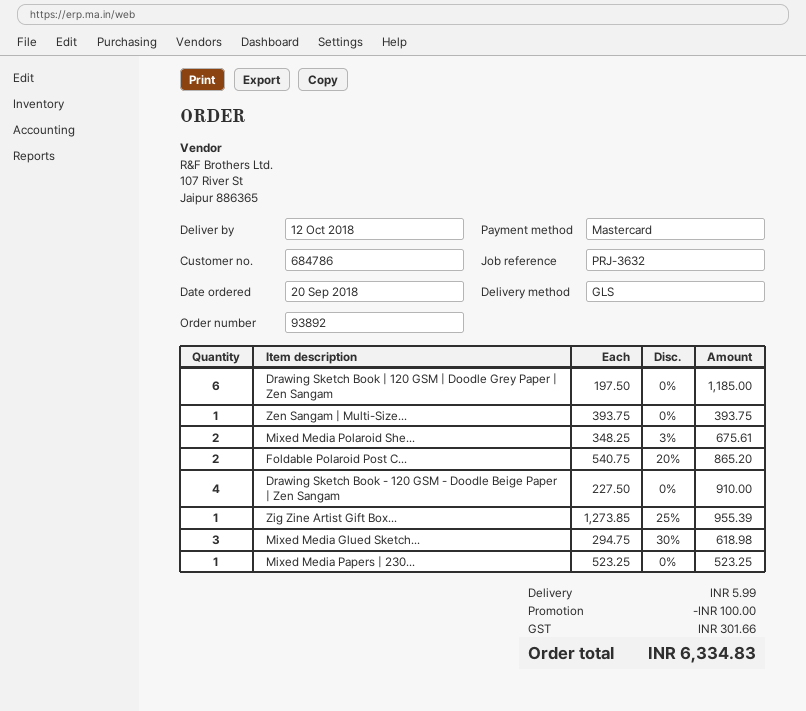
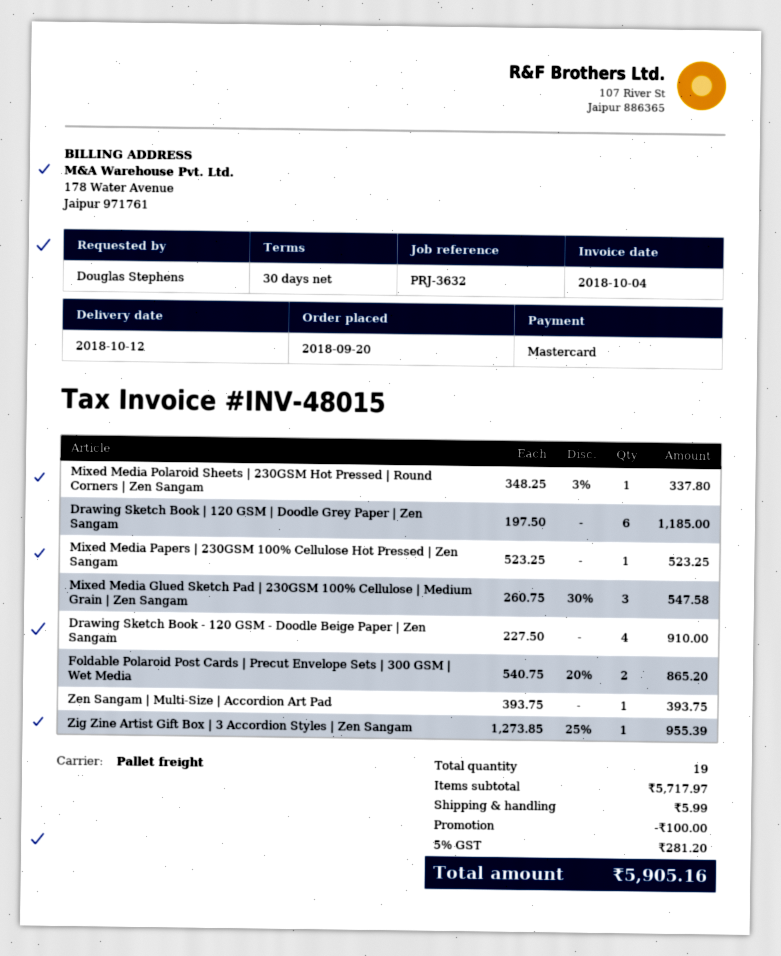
shipping method: GLS -> pallet freight
Mixed Media Polaroid She...: 2 x 348.25 - 3% = 675.61 -> 1 x 348.25 - 3% = 337.80
Mixed Media Glued Sketch...: 3 x 294.75 - 30% = 618.98 -> 3 x 260.75 - 30% = 547.58
tax: 301.66 -> 281.20
total: 6334.83 -> 5905.16

